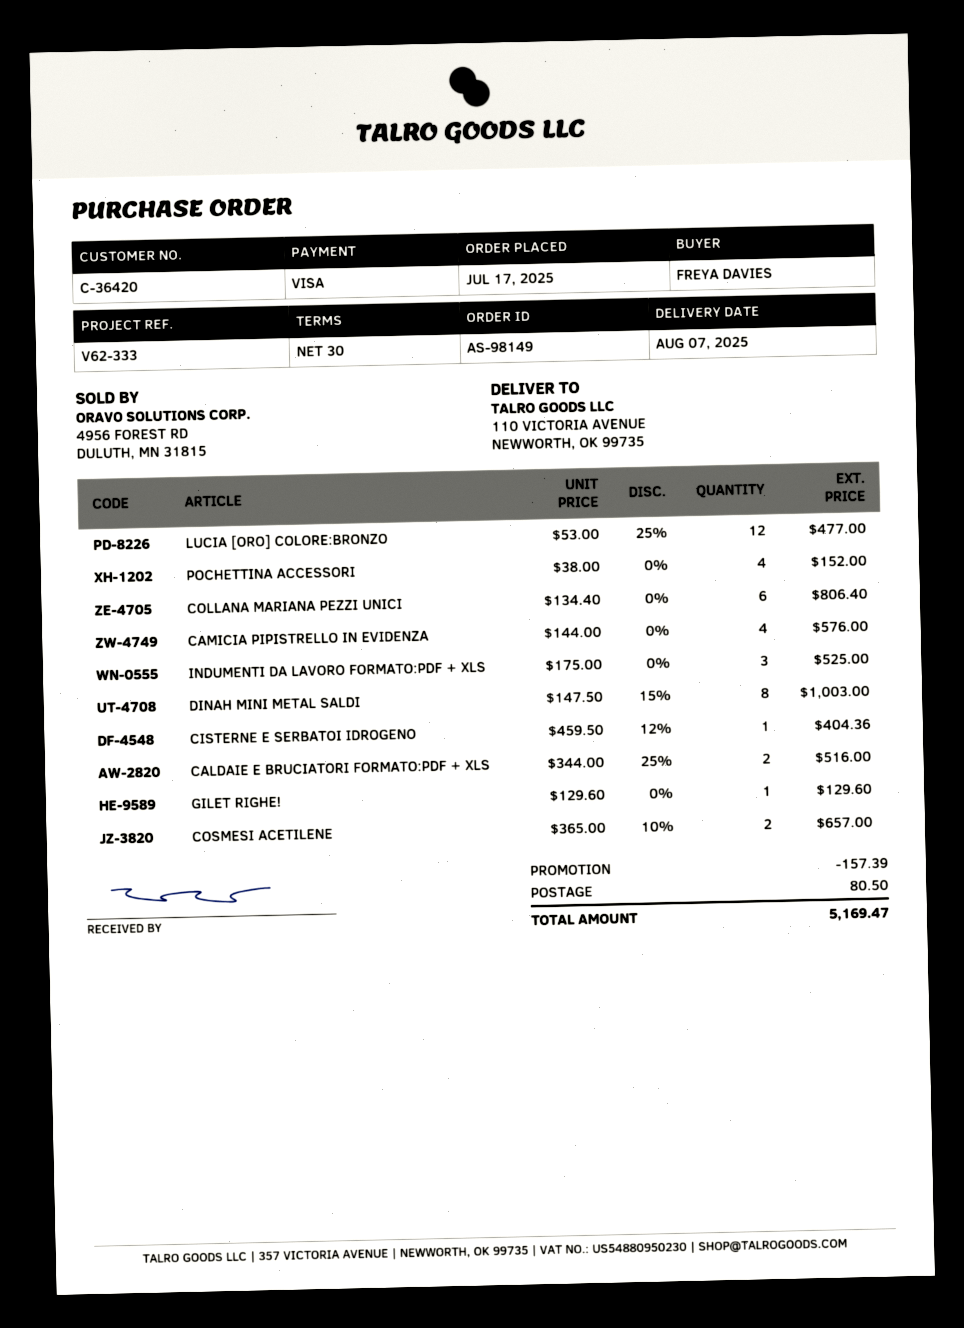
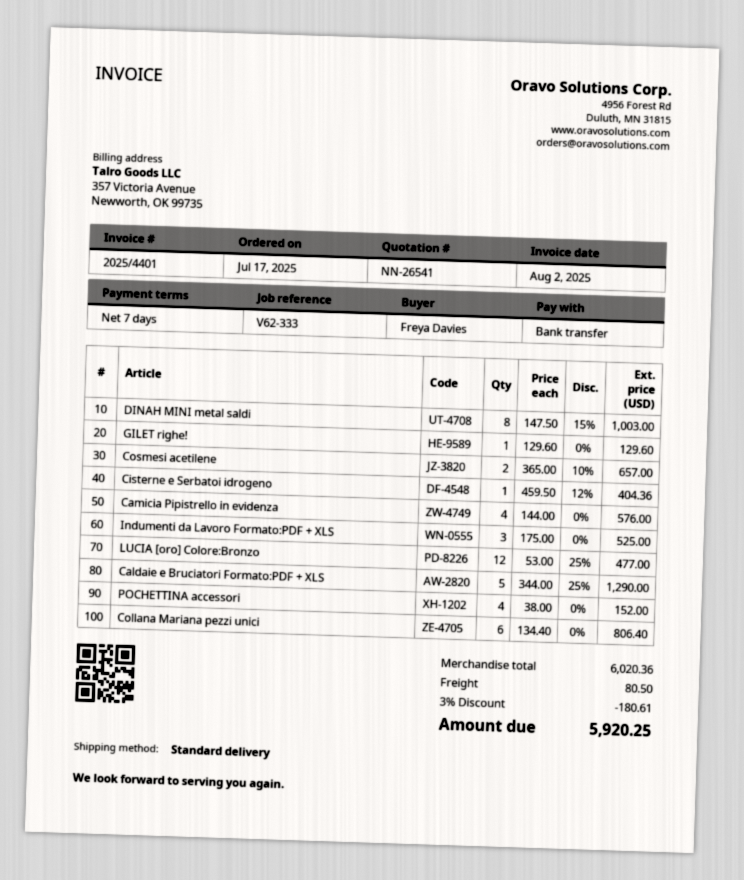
payment terms: 30 days -> 7 days
payment method: Visa -> bank transfer
CALDAIE E BRUCIATORI FORMATO:PDF + XLS: 2 x 344.00 - 25% = 516.00 -> 5 x 344.00 - 25% = 1290.00
discount: 157.39 -> 180.61
total: 5169.47 -> 5920.25

